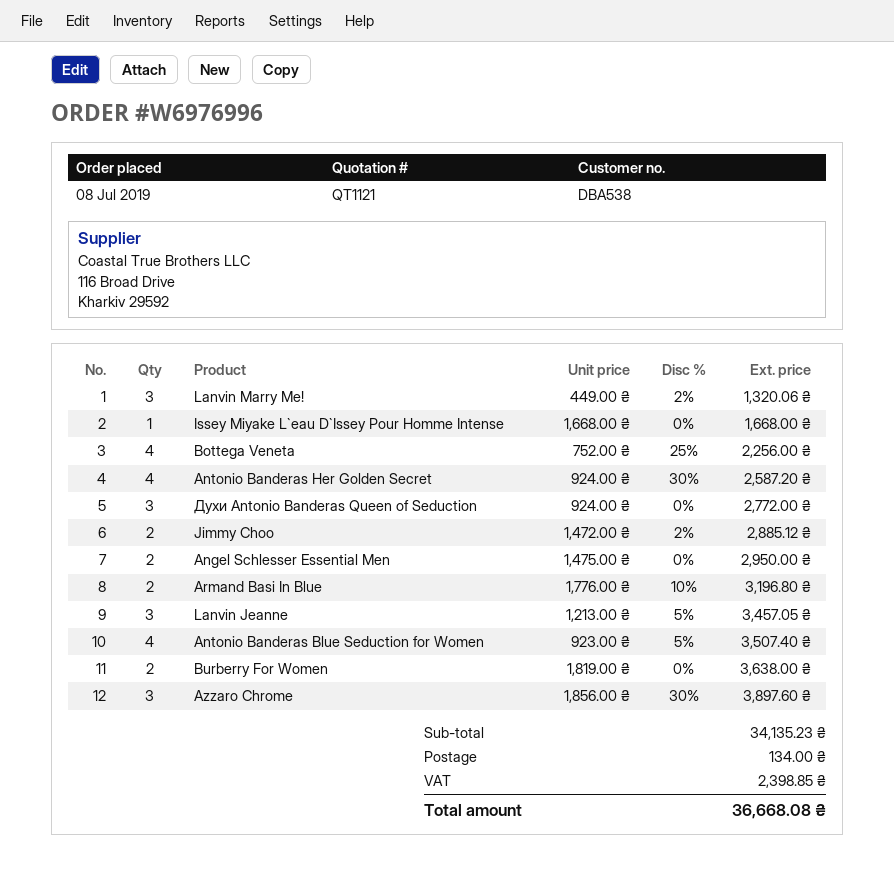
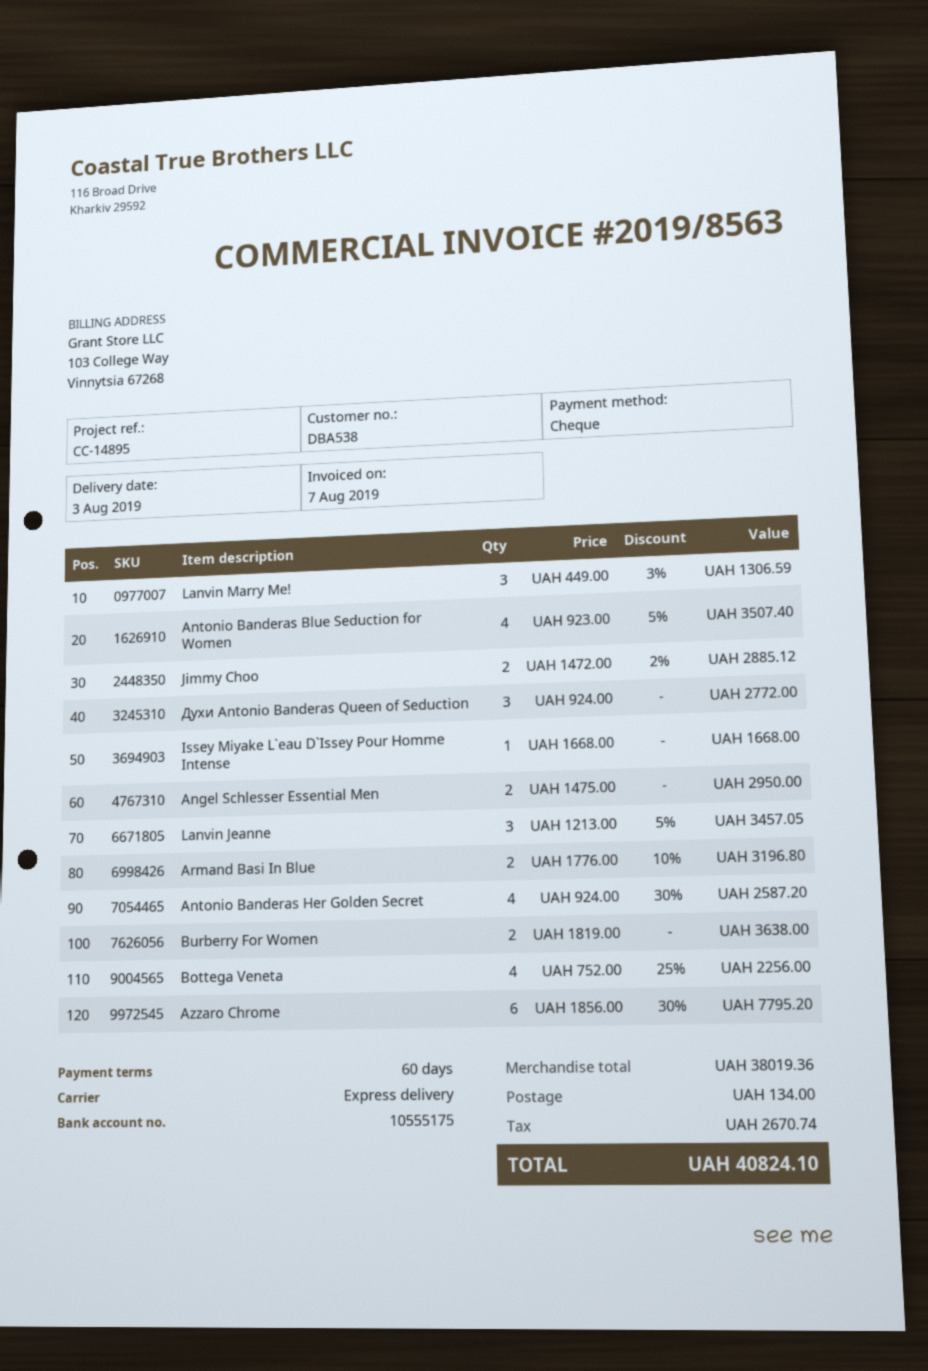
Lanvin Marry Me!: 3 x 449.00 - 2% = 1320.06 -> 3 x 449.00 - 3% = 1306.59
Azzaro Chrome: 3 x 1856.00 - 30% = 3897.60 -> 6 x 1856.00 - 30% = 7795.20
subtotal: 34135.23 -> 38019.36
tax: 2398.85 -> 2670.74
total: 36668.08 -> 40824.10

